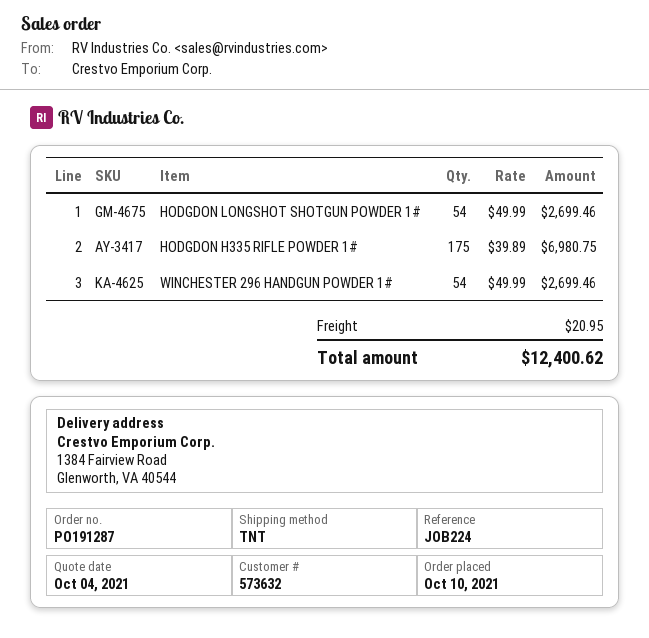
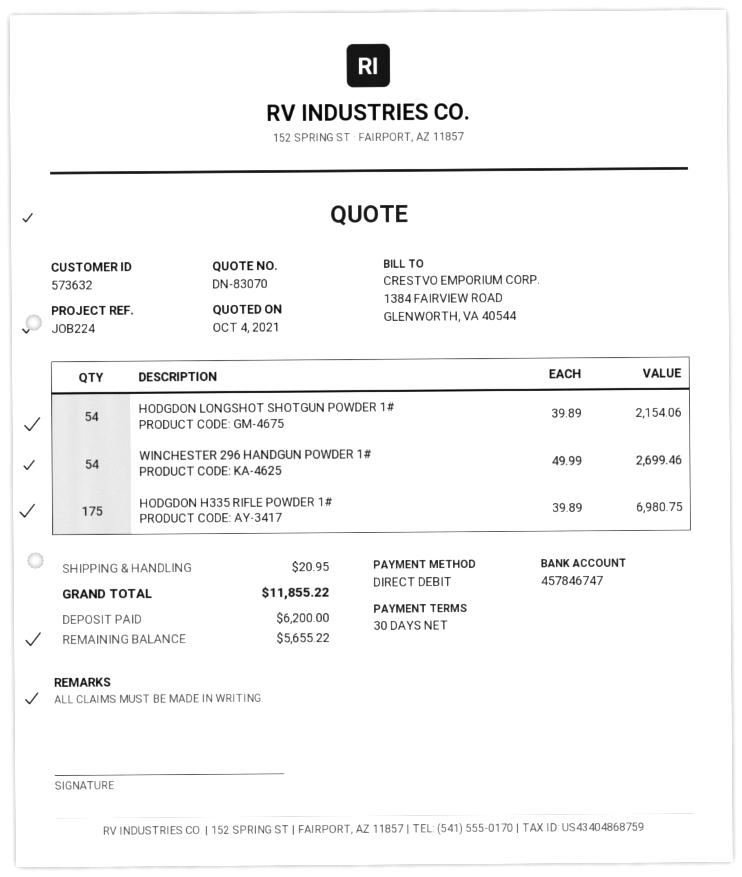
HODGDON LONGSHOT SHOTGUN POWDER 1#: 54 x 49.99 = 2699.46 -> 54 x 39.89 = 2154.06
total: 12400.62 -> 11855.22

